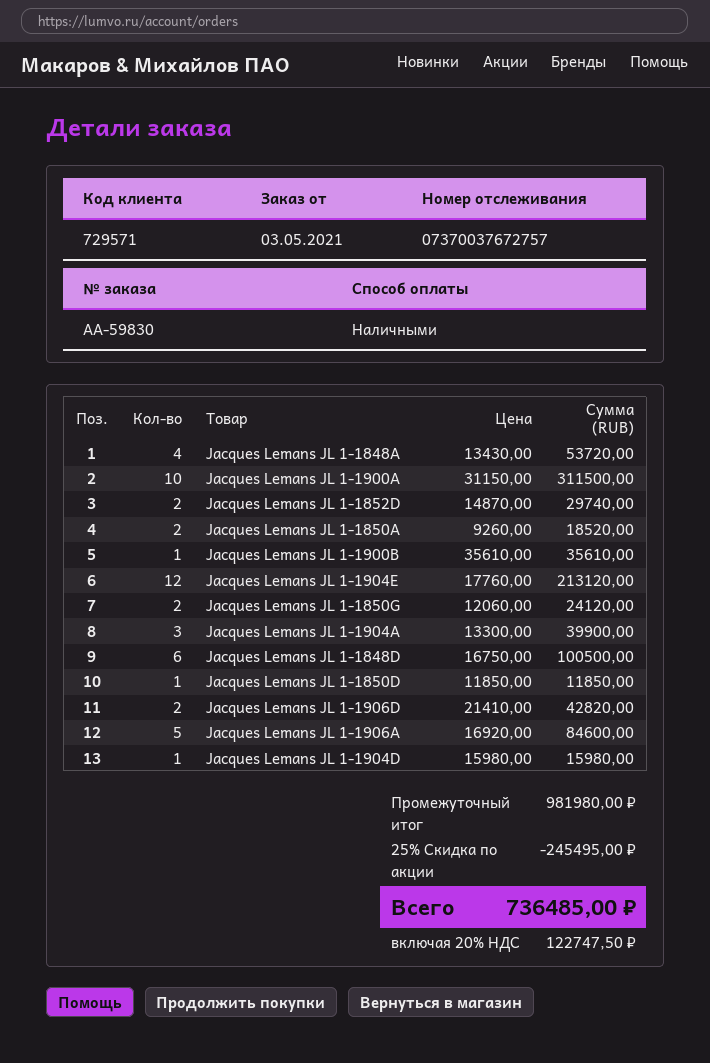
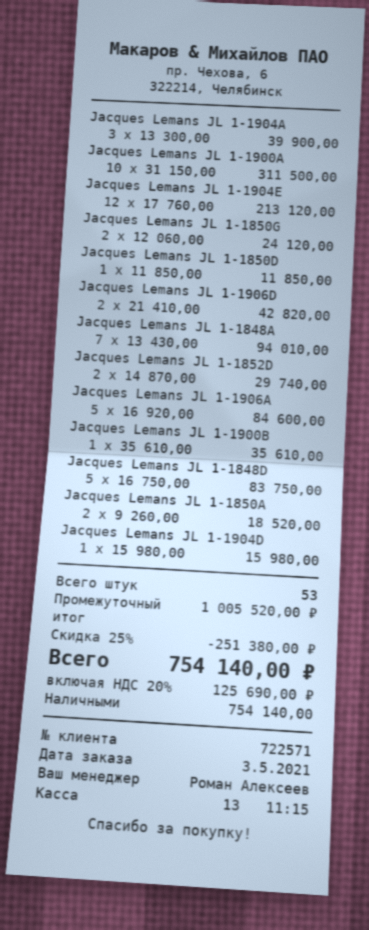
customer number: 729571 -> 722571
Jacques Lemans JL 1-1848A: 4 x 13430.00 = 53720.00 -> 7 x 13430.00 = 94010.00
Jacques Lemans JL 1-1848D: 6 x 16750.00 = 100500.00 -> 5 x 16750.00 = 83750.00
subtotal: 981980.00 -> 1005520.00
discount: 25% = 245495.00 -> 25% = 251380.00
tax: 20% = 122747.50 -> 20% = 125690.00
total: 736485.00 -> 754140.00

